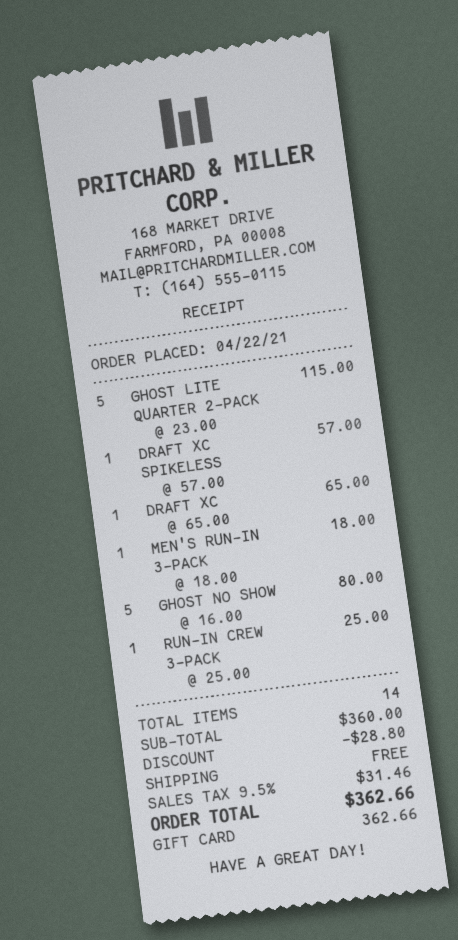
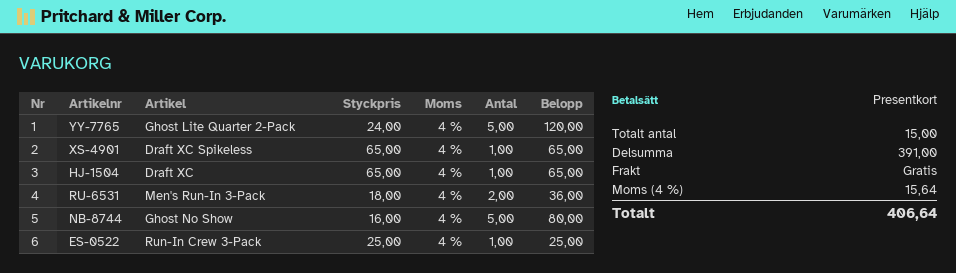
GHOST LITE QUARTER 2-PACK: 5 x 23.00 = 115.00 -> 5 x 24.00 = 120.00
DRAFT XC SPIKELESS: 1 x 57.00 = 57.00 -> 1 x 65.00 = 65.00
MEN'S RUN-IN 3-PACK: 1 x 18.00 = 18.00 -> 2 x 18.00 = 36.00
total quantity: 14 -> 15
subtotal: 360.00 -> 391.00
discount: 28.80 -> none
tax: 9.5% = 31.46 -> 4% = 15.64
total: 362.66 -> 406.64

